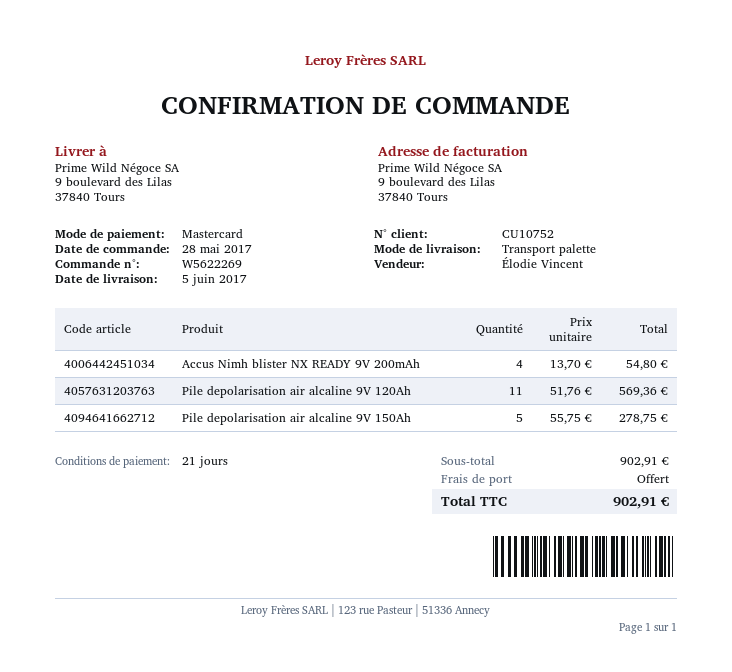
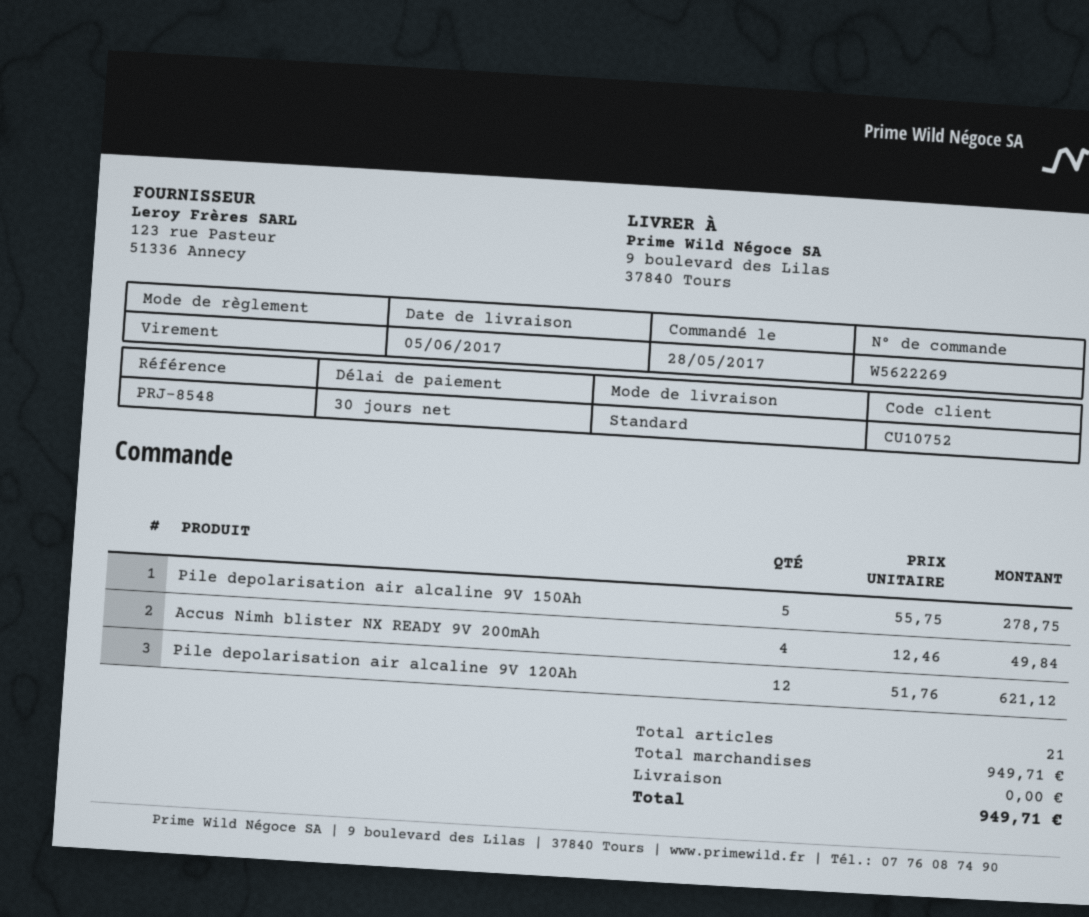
payment terms: 21 days -> 30 days
payment method: Mastercard -> bank transfer
shipping method: pallet freight -> standard
Accus Nimh blister NX READY 9V 200mAh: 4 x 13.70 = 54.80 -> 4 x 12.46 = 49.84
Pile depolarisation air alcaline 9V 120Ah: 11 x 51.76 = 569.36 -> 12 x 51.76 = 621.12
subtotal: 902.91 -> 949.71
total: 902.91 -> 949.71

